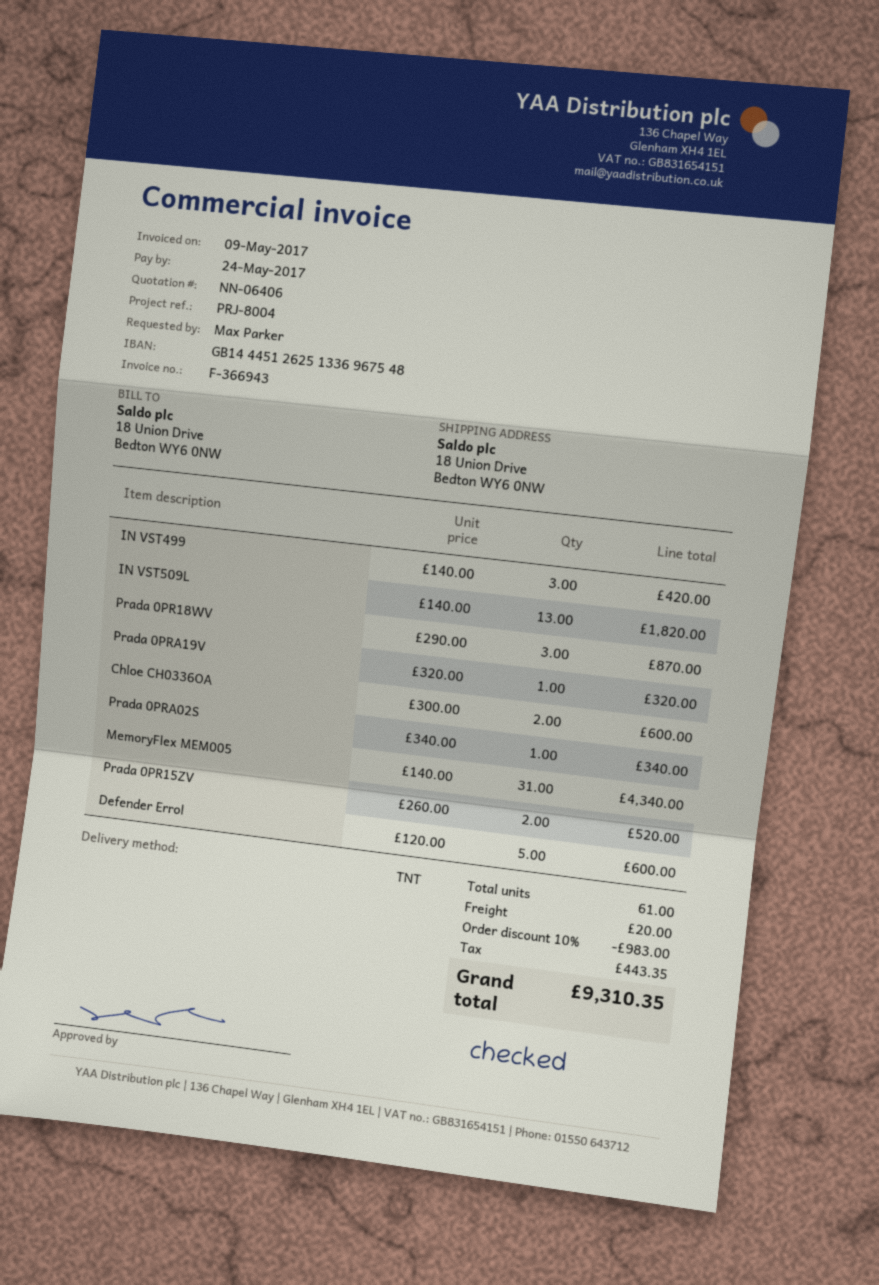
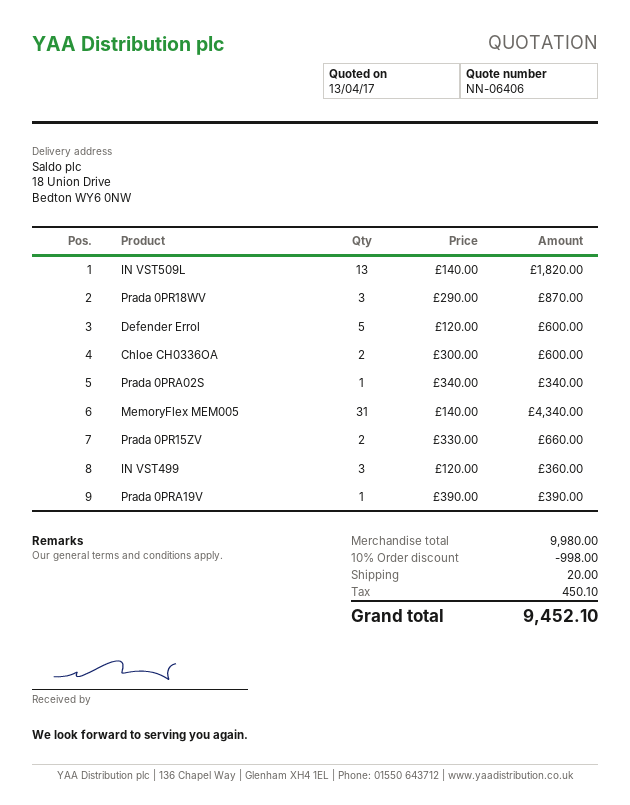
IN VST499: 3 x 140.00 = 420.00 -> 3 x 120.00 = 360.00
Prada 0PRA19V: 1 x 320.00 = 320.00 -> 1 x 390.00 = 390.00
Prada 0PR15ZV: 2 x 260.00 = 520.00 -> 2 x 330.00 = 660.00
discount: 10% = 983.00 -> 10% = 998.00
tax: 443.35 -> 450.10
total: 9310.35 -> 9452.10

